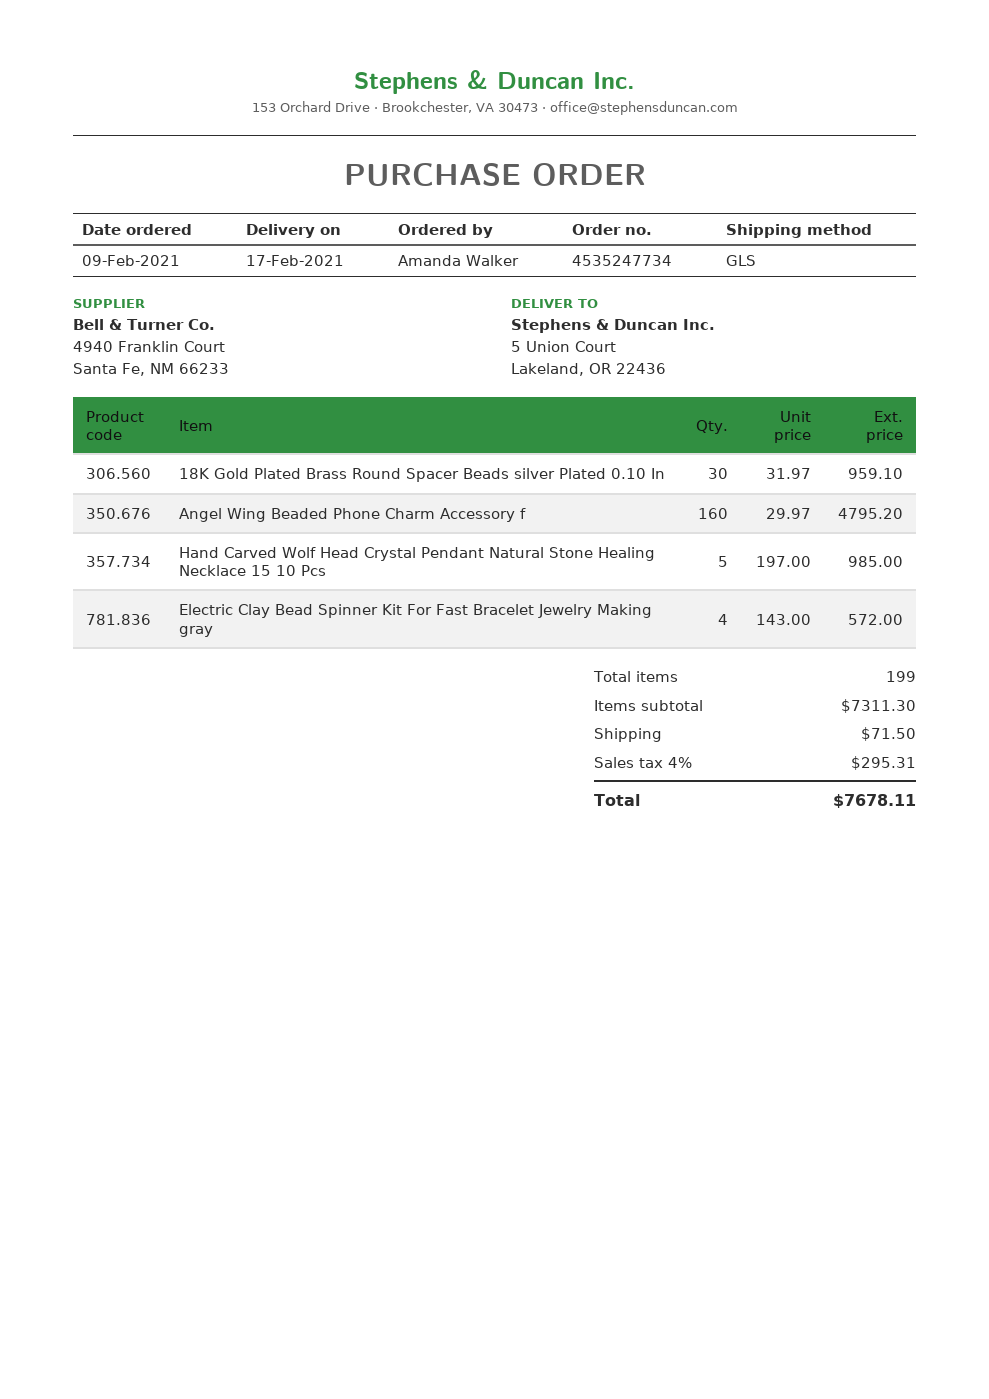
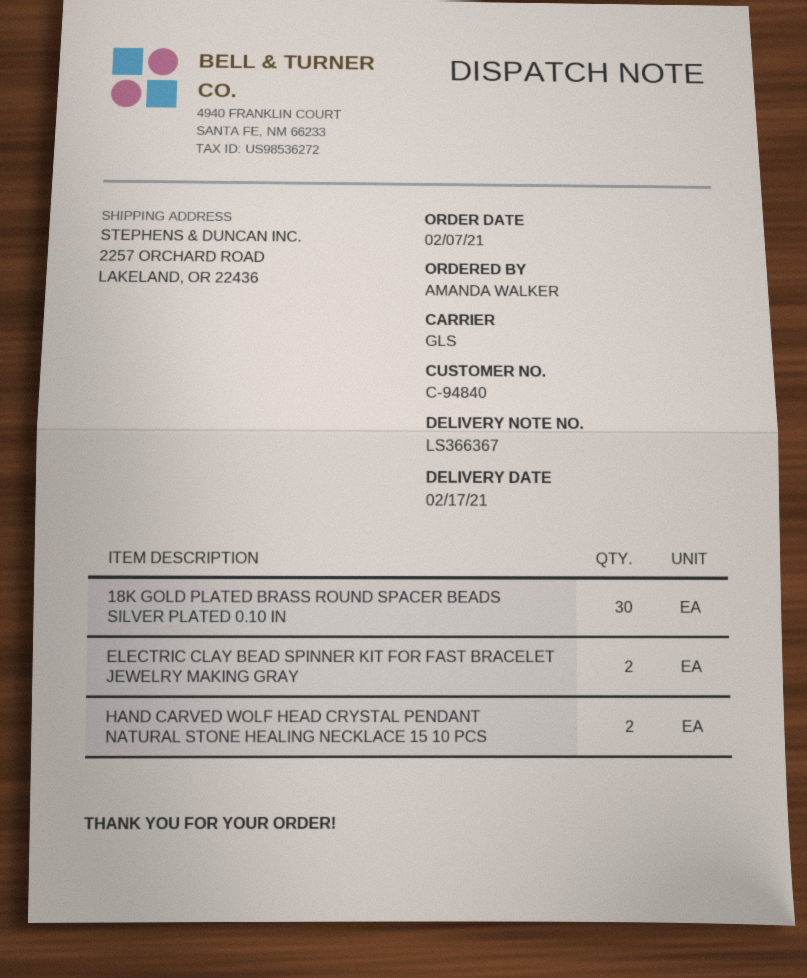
order date: 2021-02-09 -> 2021-02-07
ship to: 5 Union Court, Lakeland, OR 22436 -> 2257 ORCHARD ROAD, LAKELAND, OR 22436
Angel Wing Beaded Phone Charm Accessory f: 160 -> none
Hand Carved Wolf Head Crystal Pendant Natural Stone Healing Necklace 15 10 Pcs: 5 -> 2
Electric Clay Bead Spinner Kit For Fast Bracelet Jewelry Making gray: 4 -> 2

